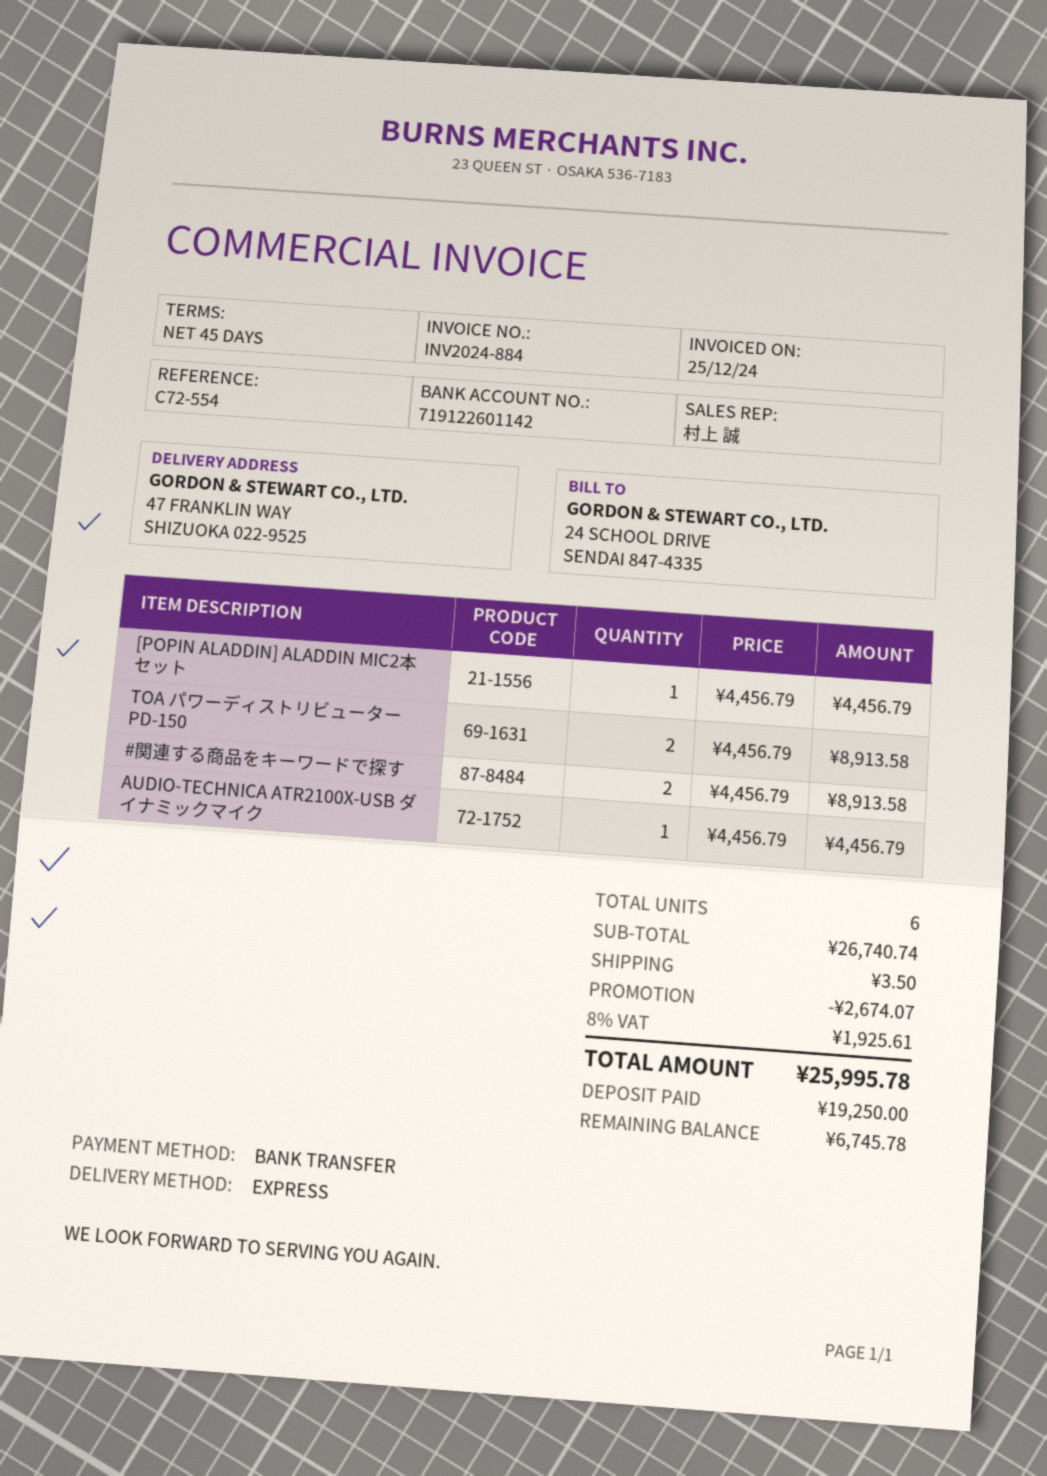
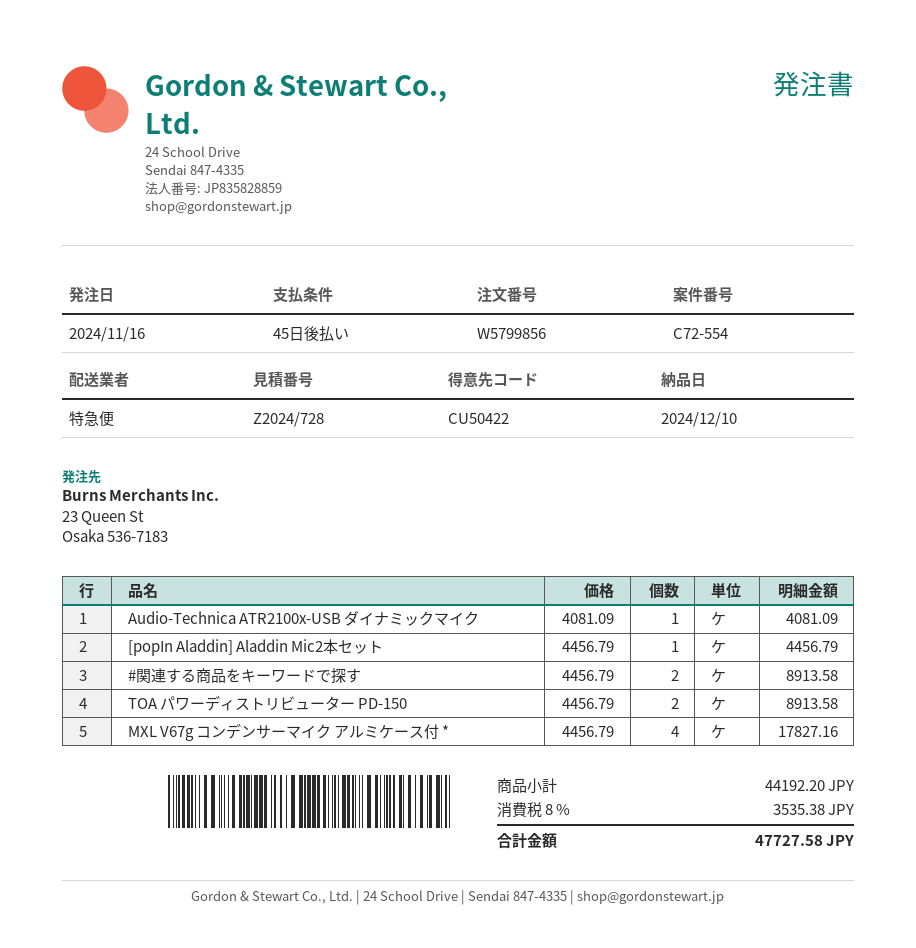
AUDIO-TECHNICA ATR2100X-USB ダイナミックマイク: 1 x 4456.79 = 4456.79 -> 1 x 4081.09 = 4081.09
MXL V67g コンデンサーマイク アルミケース付 *: none -> 4 x 4456.79 = 17827.16
subtotal: 26740.74 -> 44192.20
discount: 2674.07 -> none
shipping: 3.50 -> none
tax: 8% = 1925.61 -> 8% = 3535.38
total: 25995.78 -> 47727.58

